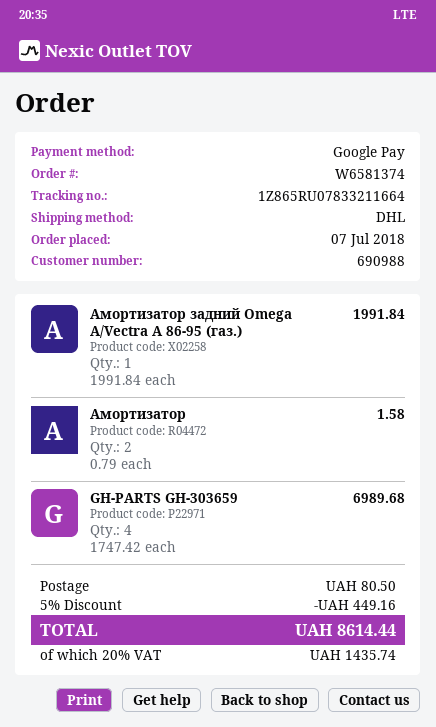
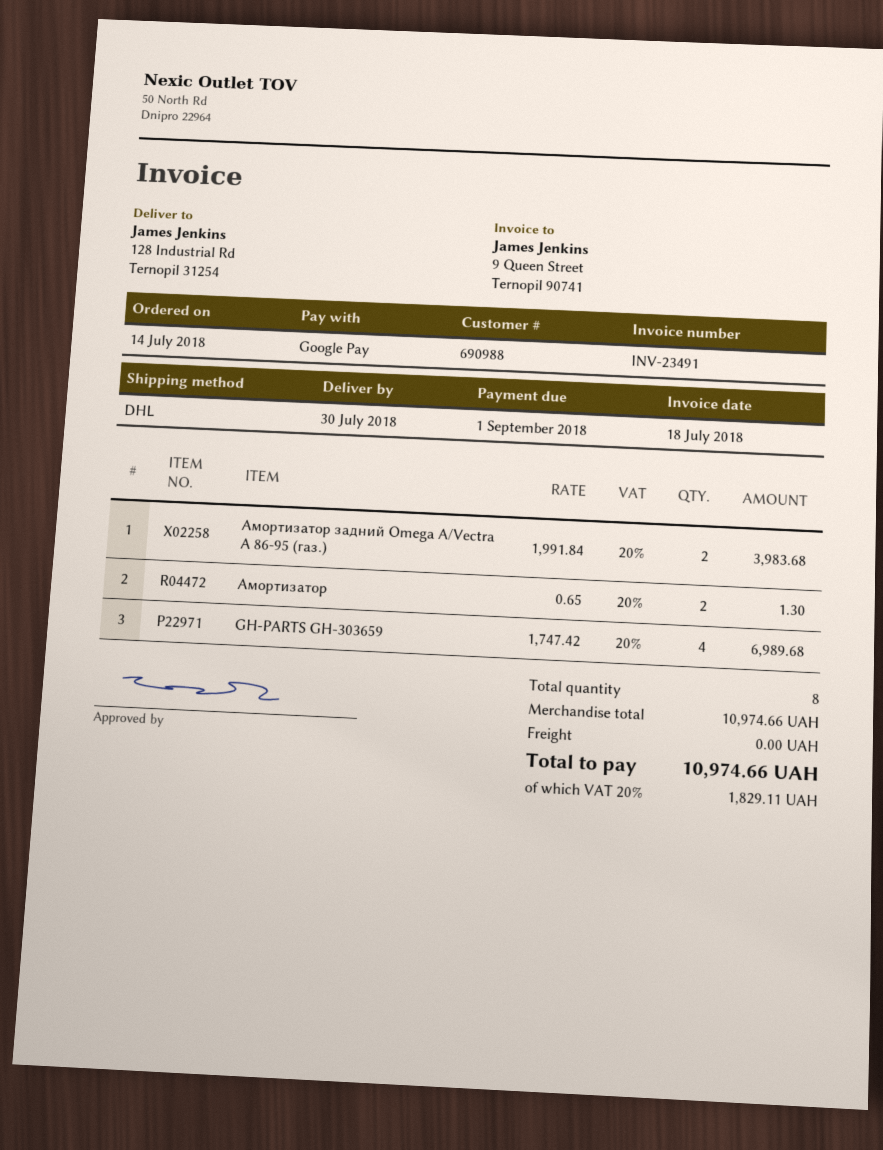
order date: 2018-07-07 -> 2018-07-14
Амортизатор задний Omega A/Vectra A 86-95 (газ.): 1 x 1991.84 = 1991.84 -> 2 x 1991.84 = 3983.68
Амортизатор: 2 x 0.79 = 1.58 -> 2 x 0.65 = 1.30
discount: 5% = 449.16 -> none
shipping: 80.50 -> 0.00
tax: 20% = 1435.74 -> 20% = 1829.11
total: 8614.44 -> 10974.66

